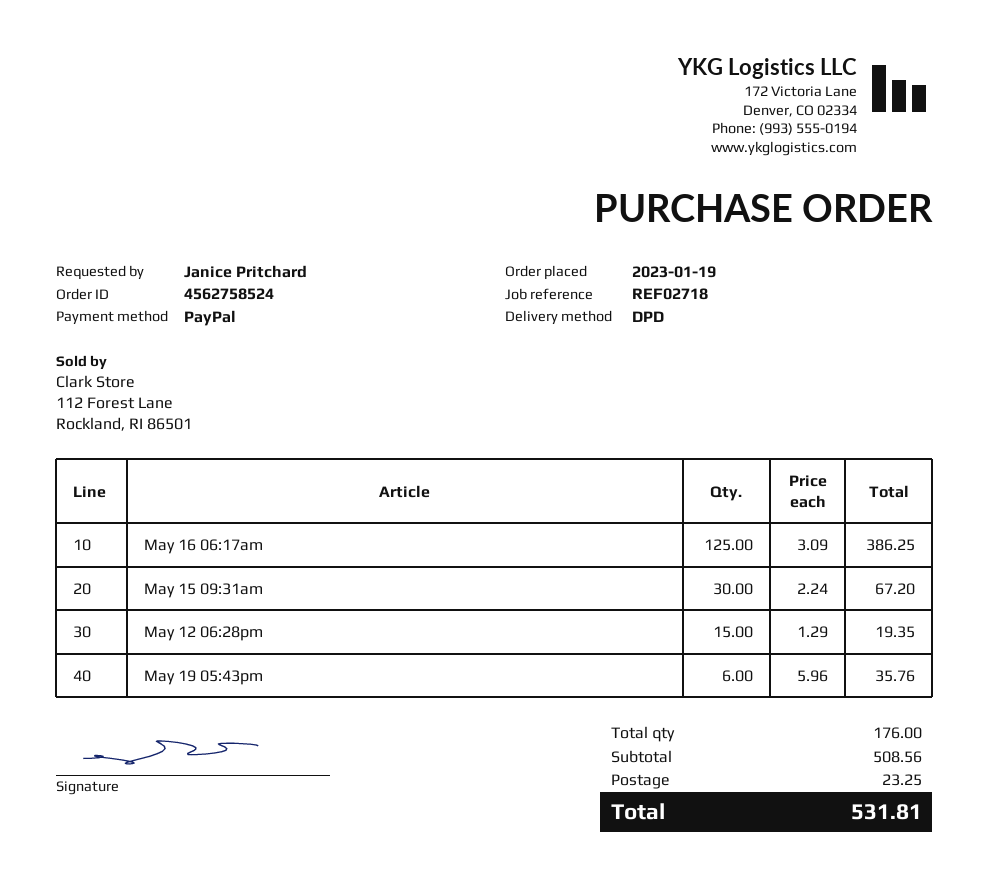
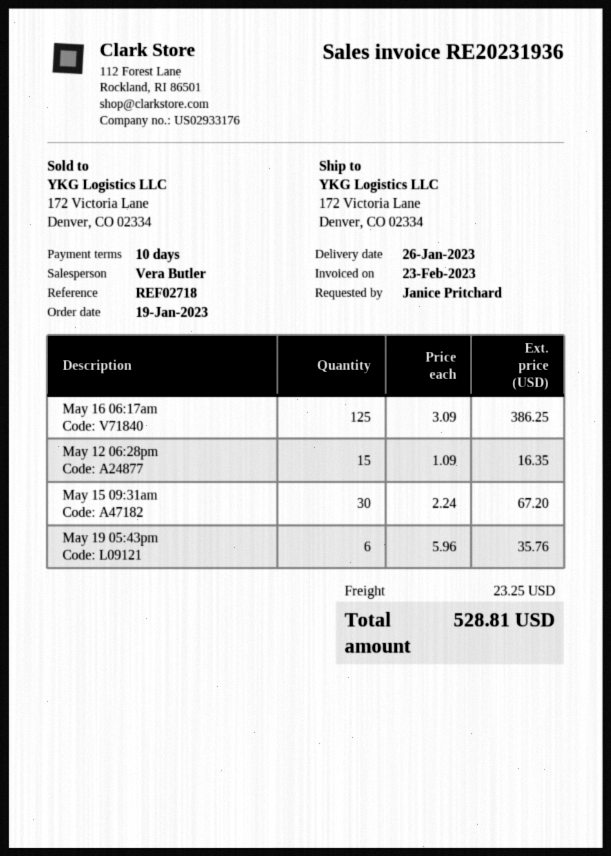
May 12 06:28pm: 15 x 1.29 = 19.35 -> 15 x 1.09 = 16.35
total: 531.81 -> 528.81

